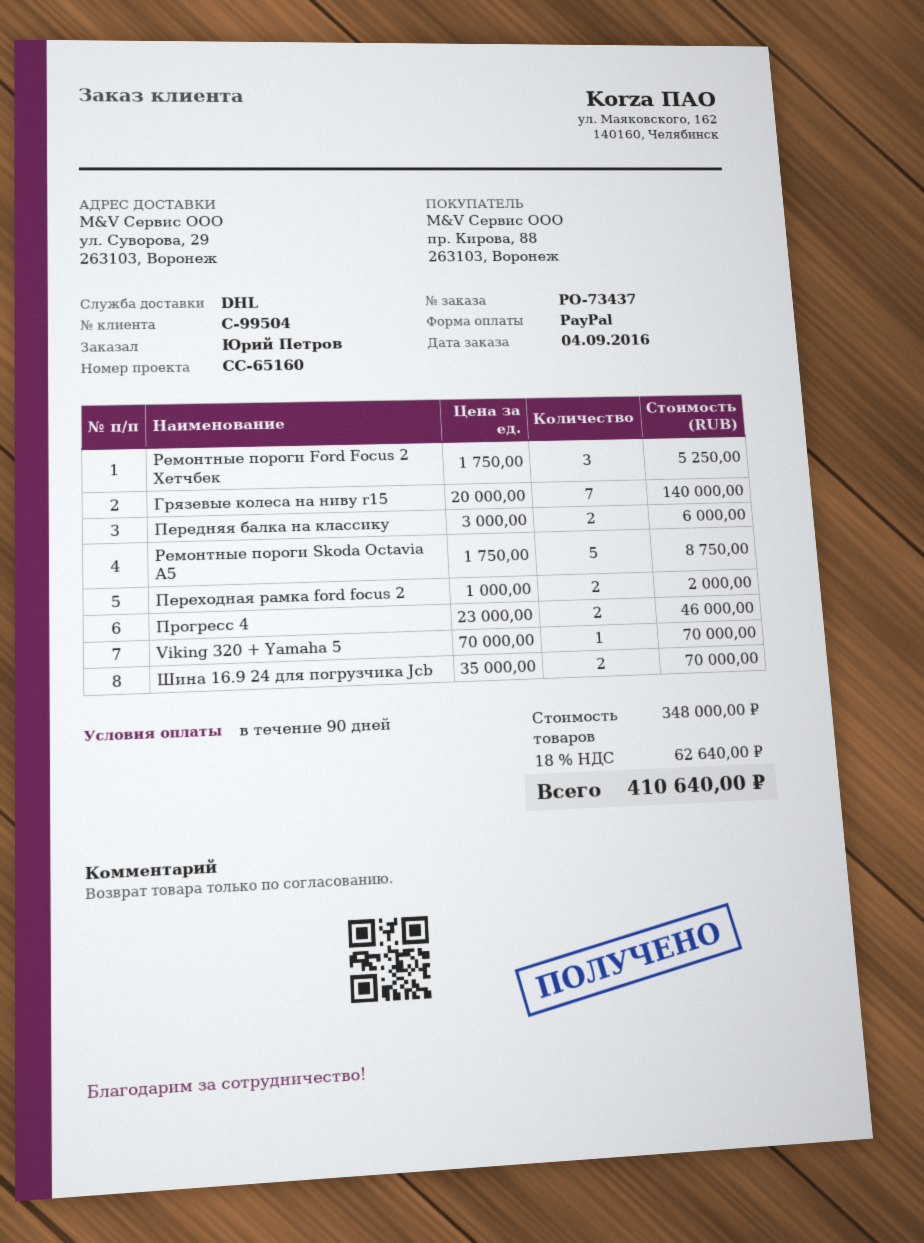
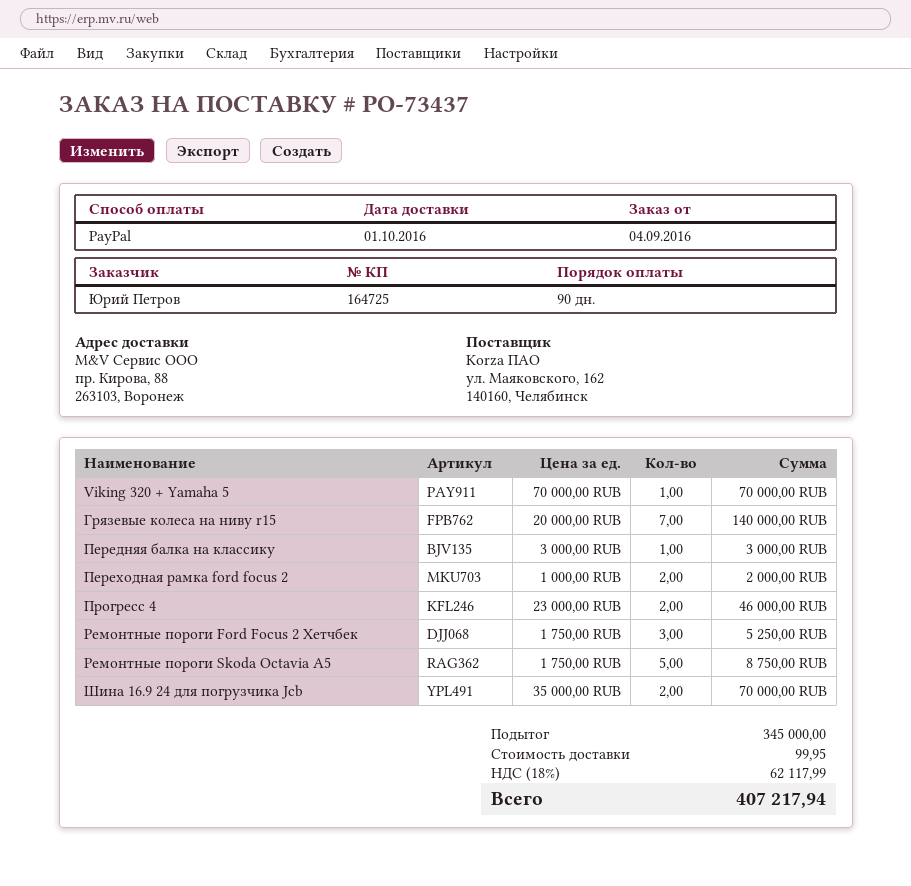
ship to: ул. Суворова, 29, 263103, Воронеж -> пр. Кирова, 88, 263103, Воронеж
Передняя балка на классику: 2 x 3000.00 = 6000.00 -> 1 x 3000.00 = 3000.00
subtotal: 348000.00 -> 345000.00
shipping: none -> 99.95
tax: 18% = 62640.00 -> 18% = 62117.99
total: 410640.00 -> 407217.94

